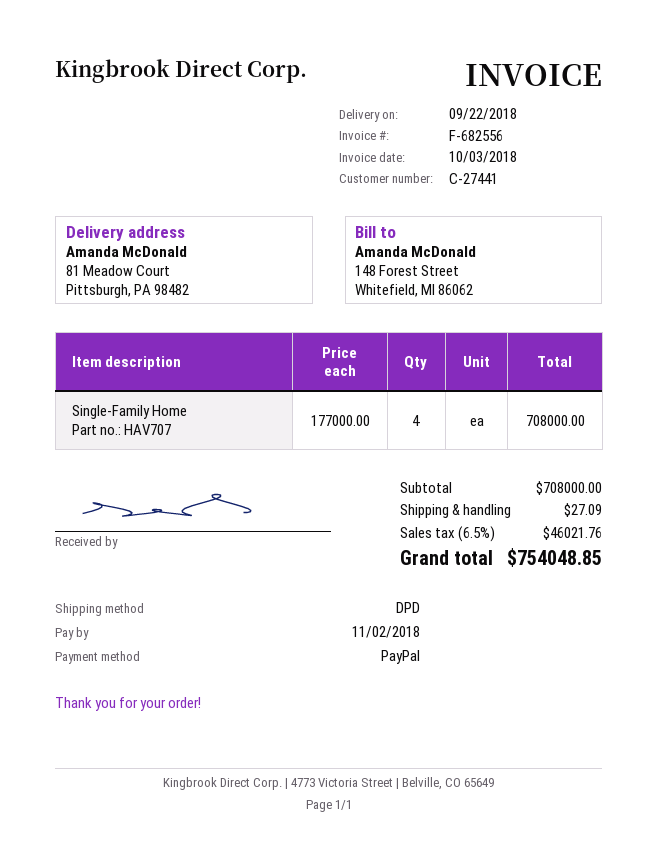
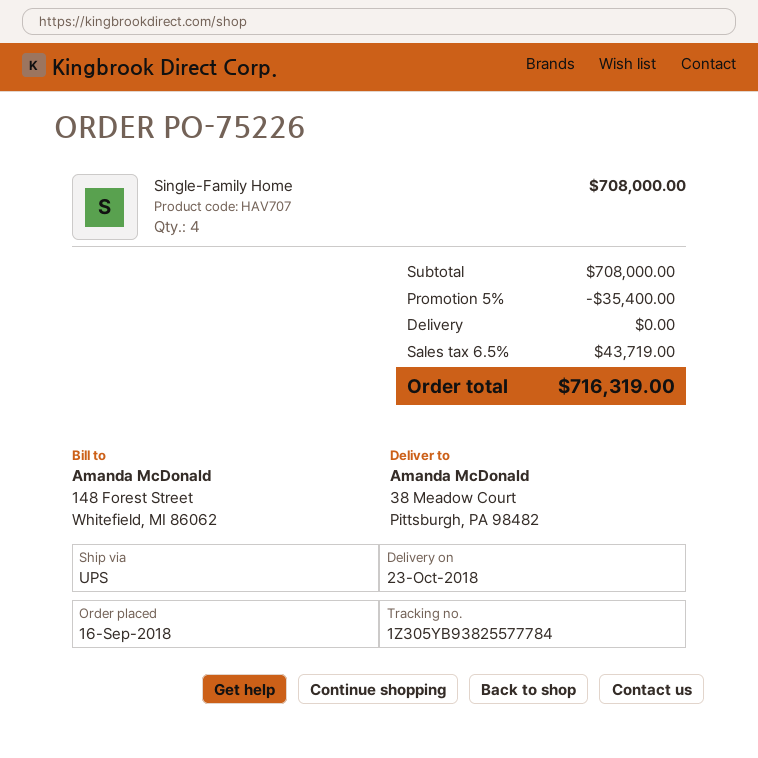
delivery date: 2018-09-22 -> 2018-10-23
shipping method: DPD -> UPS
ship to: 81 Meadow Court, Pittsburgh, PA 98482 -> 38 Meadow Court, Pittsburgh, PA 98482
discount: none -> 5% = 35400.00
shipping: 27.09 -> 0.00
tax: 6.5% = 46021.76 -> 6.5% = 43719.00
total: 754048.85 -> 716319.00

